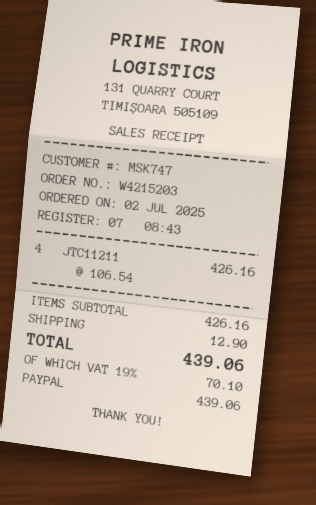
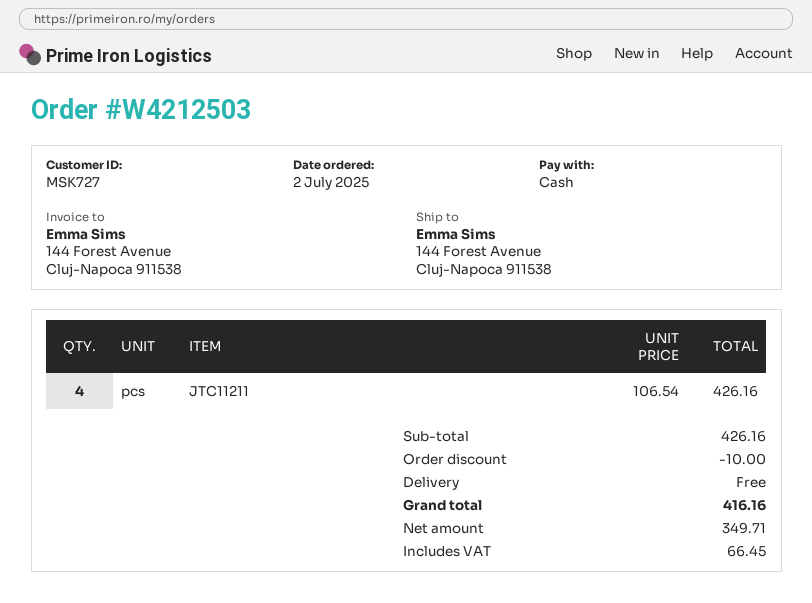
order number: W4215203 -> W4212503
customer number: MSK747 -> MSK727
payment method: PayPal -> cash
discount: none -> 10.00
shipping: 12.90 -> 0.00
tax: 70.10 -> 66.45
total: 439.06 -> 416.16

